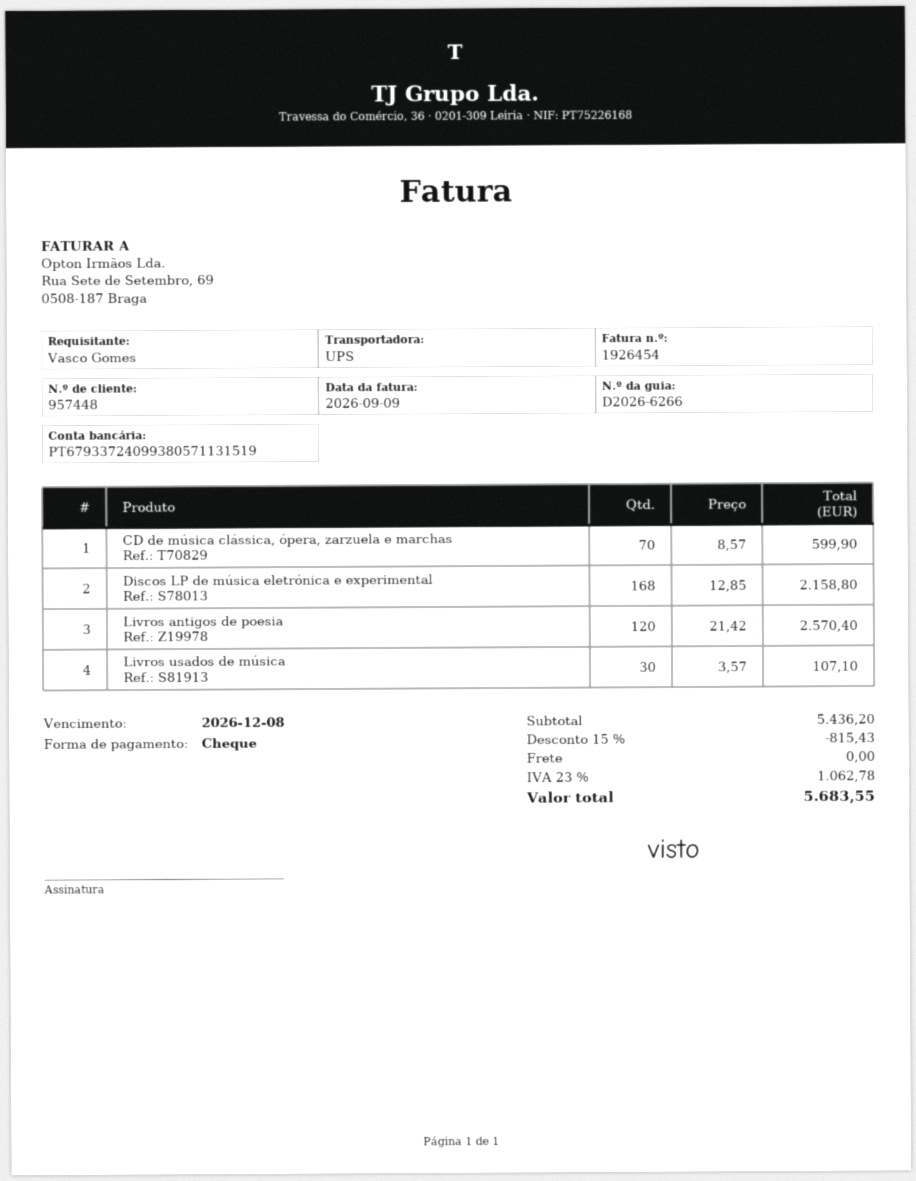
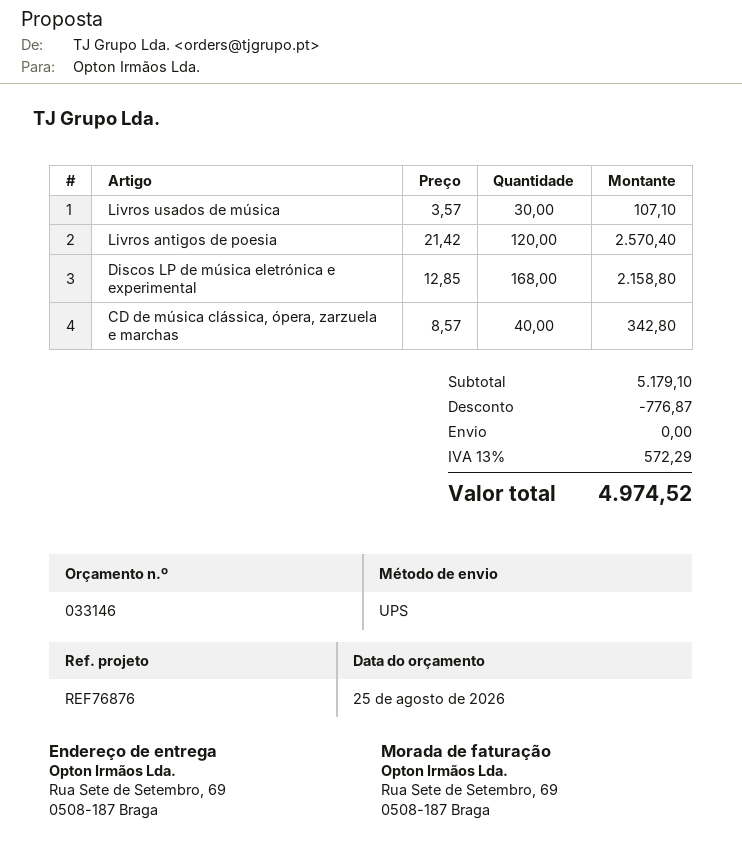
CD de música clássica, ópera, zarzuela e marchas: 70 x 8.57 = 599.90 -> 40 x 8.57 = 342.80
subtotal: 5436.20 -> 5179.10
discount: 815.43 -> 776.87
tax: 23% = 1062.78 -> 13% = 572.29
total: 5683.55 -> 4974.52

